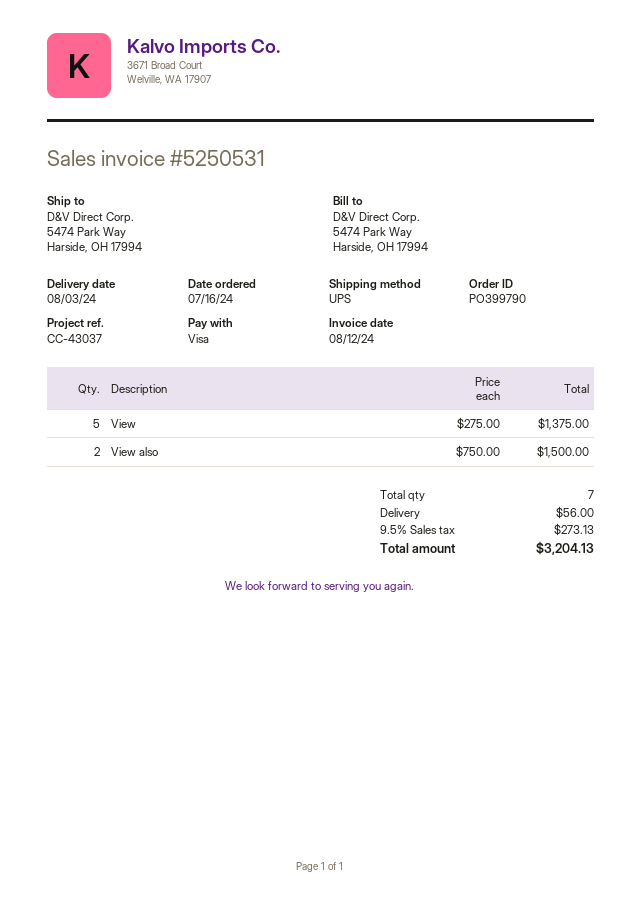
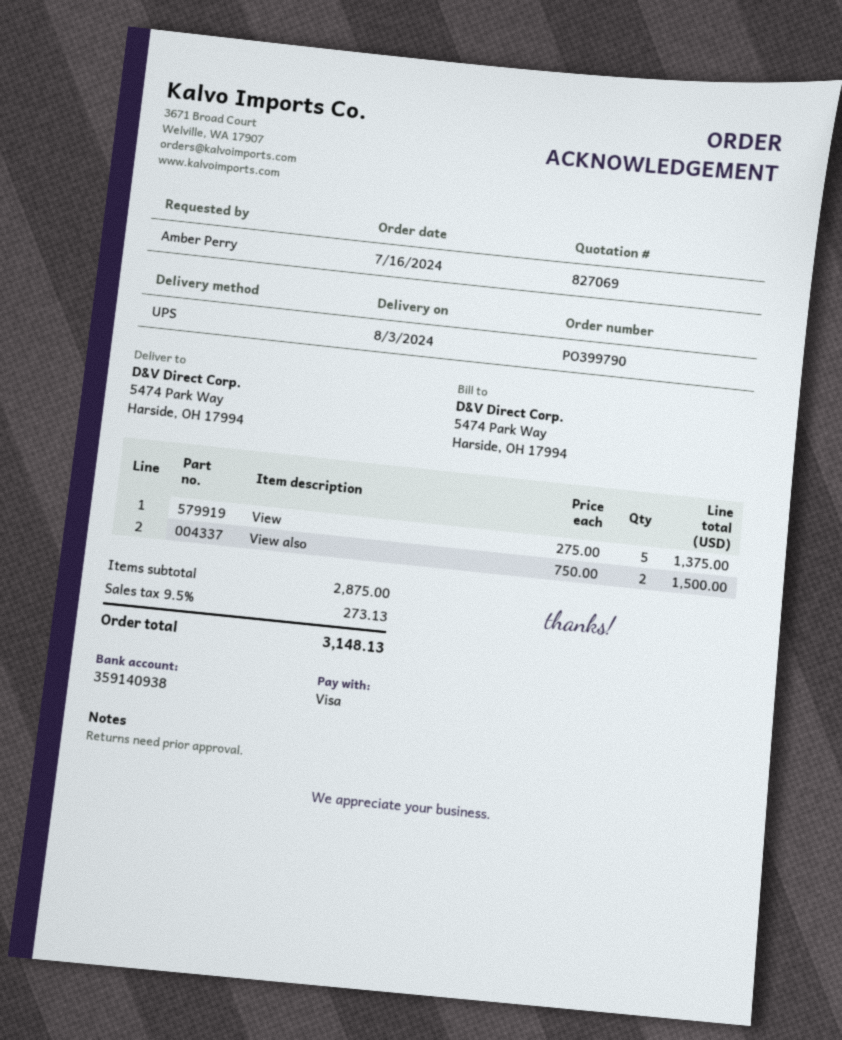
shipping: 56.00 -> none
total: 3204.13 -> 3148.13

